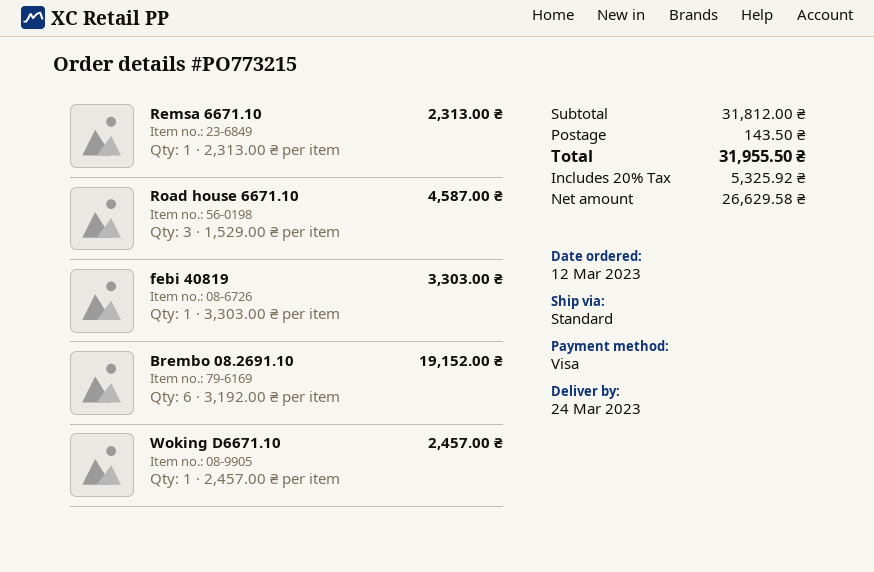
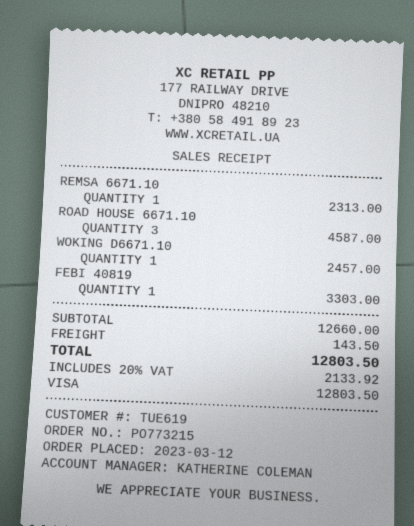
Brembo 08.2691.10: 6 for 19152.00 -> none
subtotal: 31812.00 -> 12660.00
tax: 20% = 5325.92 -> 20% = 2133.92
total: 31955.50 -> 12803.50

